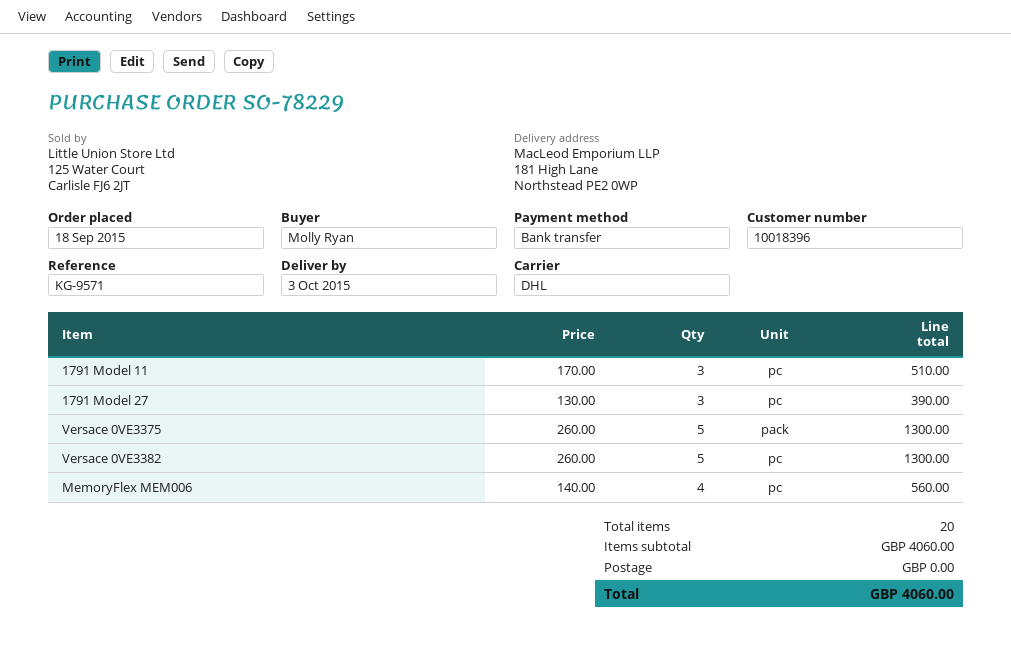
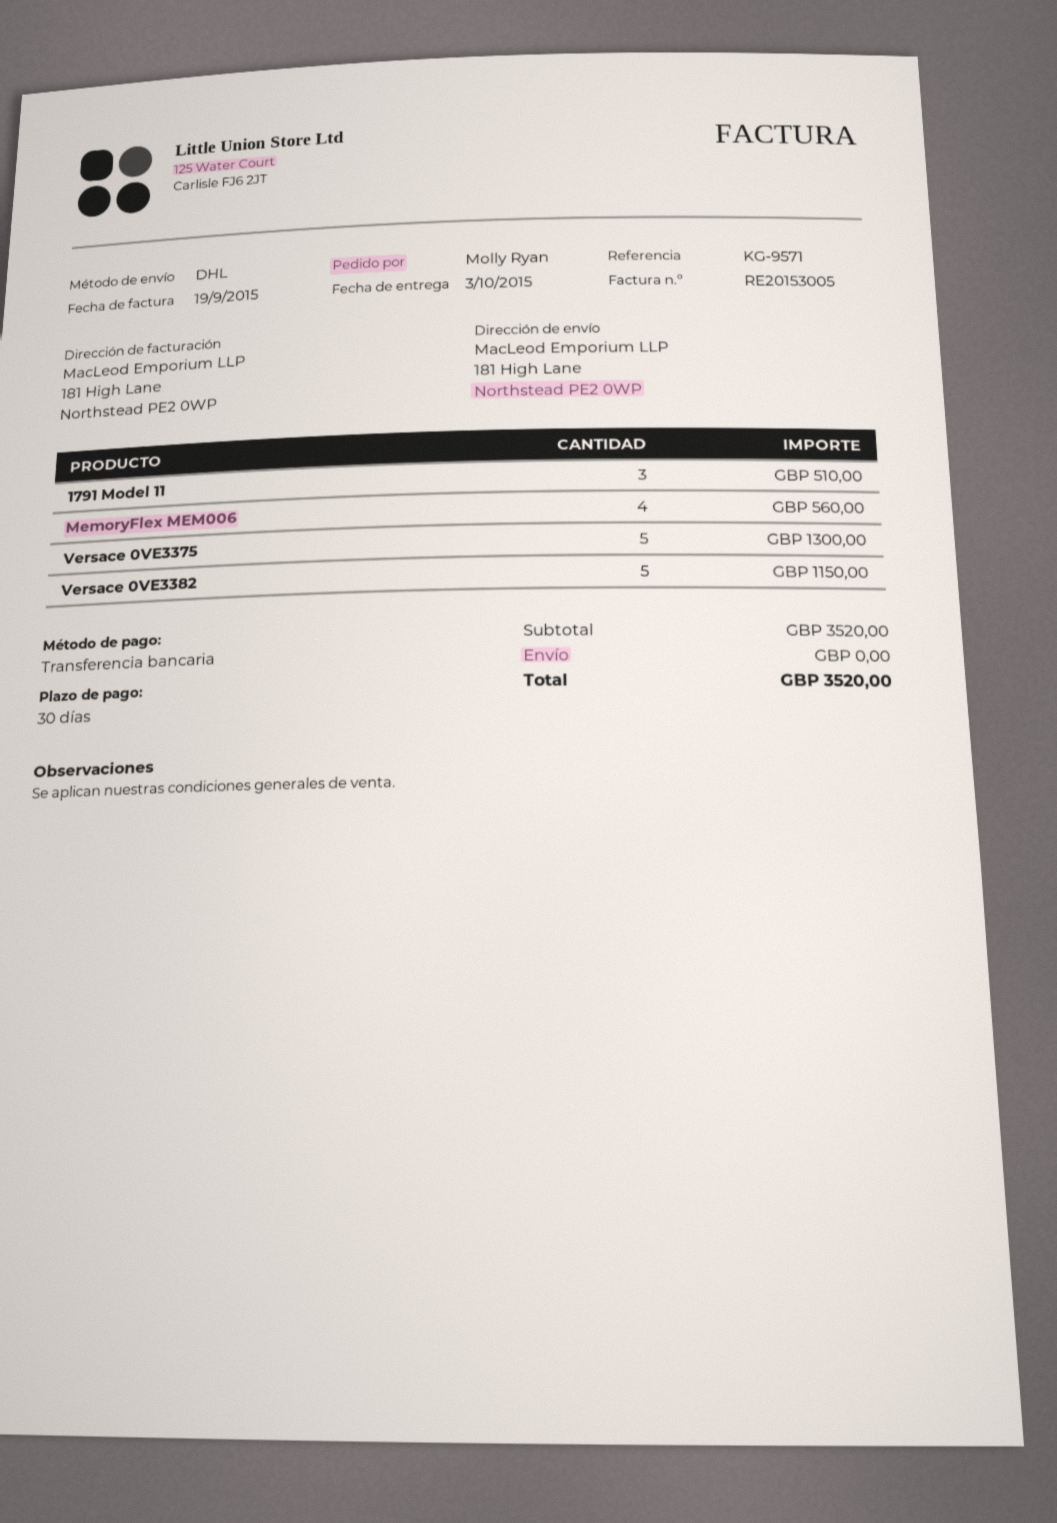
1791 Model 27: 3 for 390.00 -> none
Versace 0VE3382: 5 for 1300.00 -> 5 for 1150.00
subtotal: 4060.00 -> 3520.00
total: 4060.00 -> 3520.00

